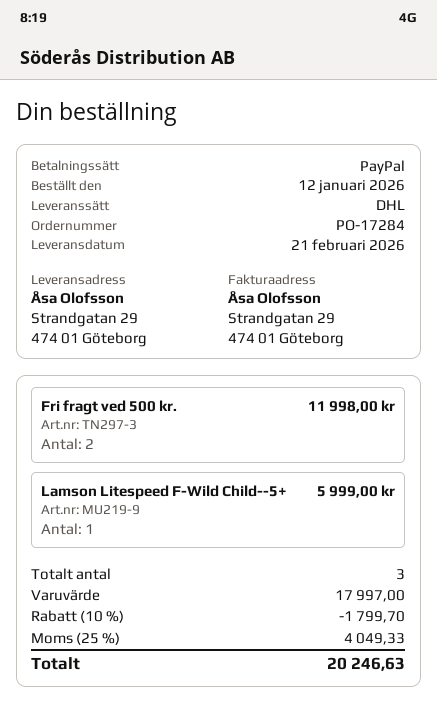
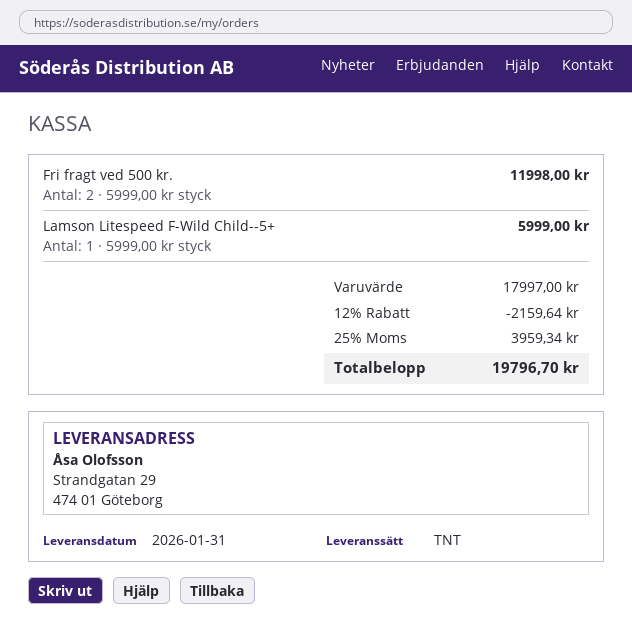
delivery date: 2026-02-21 -> 2026-01-31
shipping method: DHL -> TNT
discount: 10% = 1799.70 -> 12% = 2159.64
tax: 25% = 4049.33 -> 25% = 3959.34
total: 20246.63 -> 19796.70

